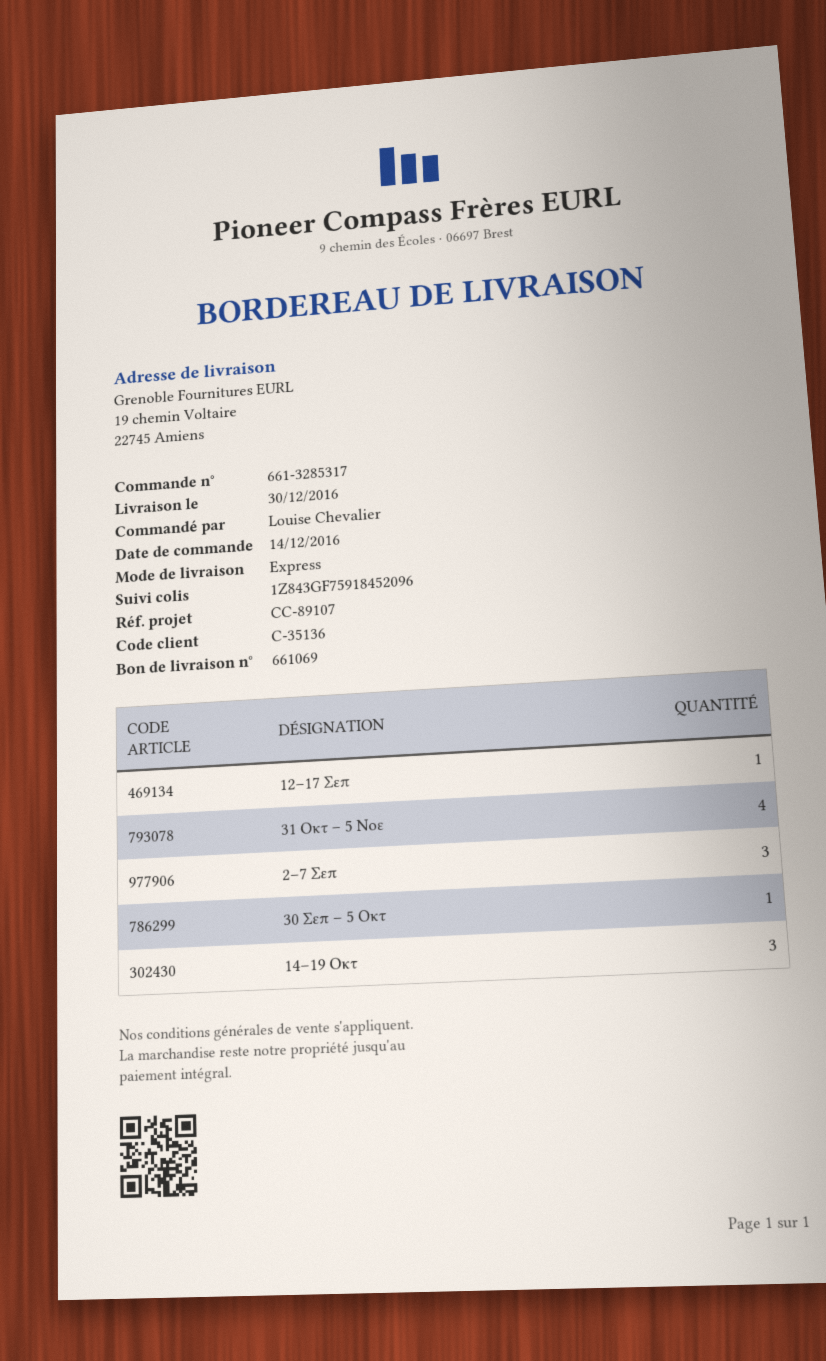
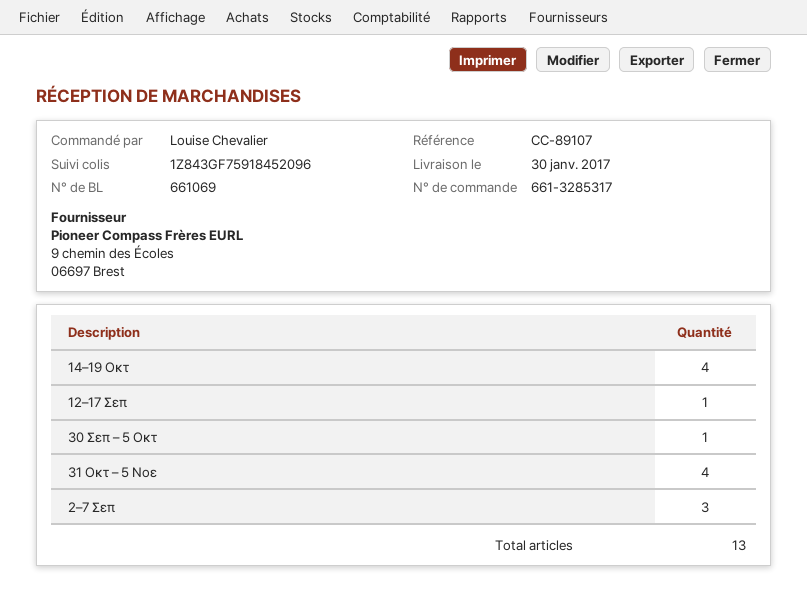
delivery date: 2016-12-30 -> 2017-01-30
14–19 Οκτ: 3 -> 4

